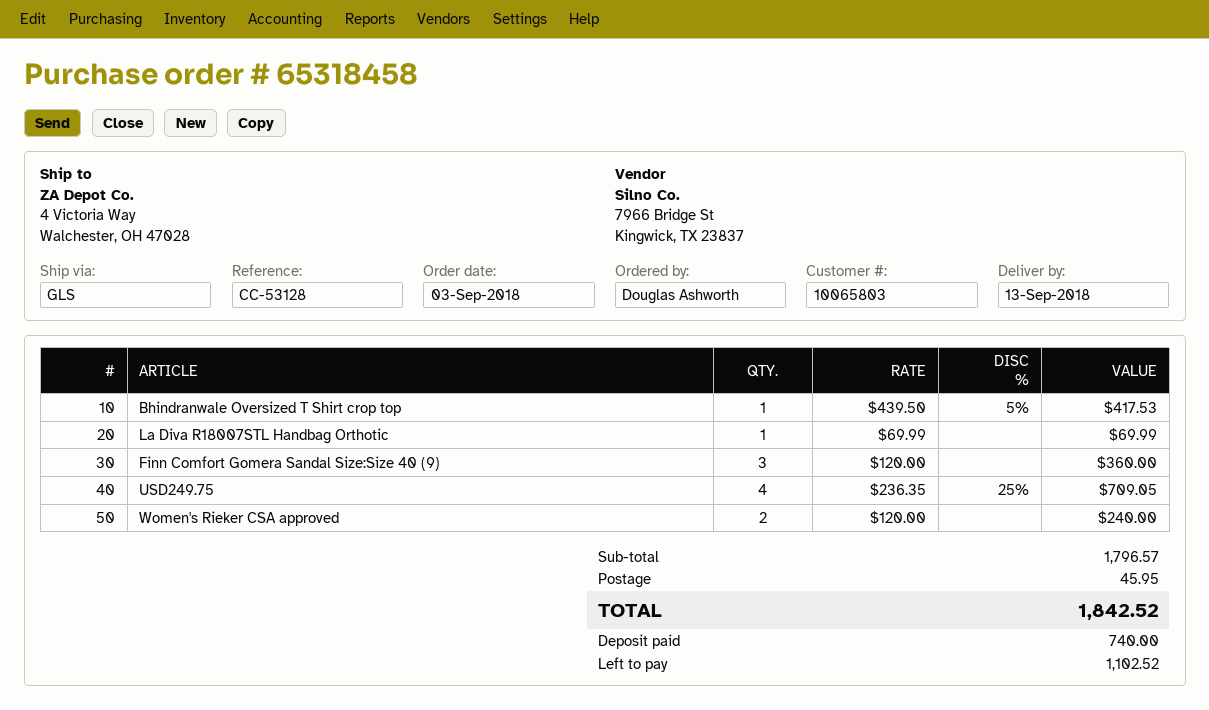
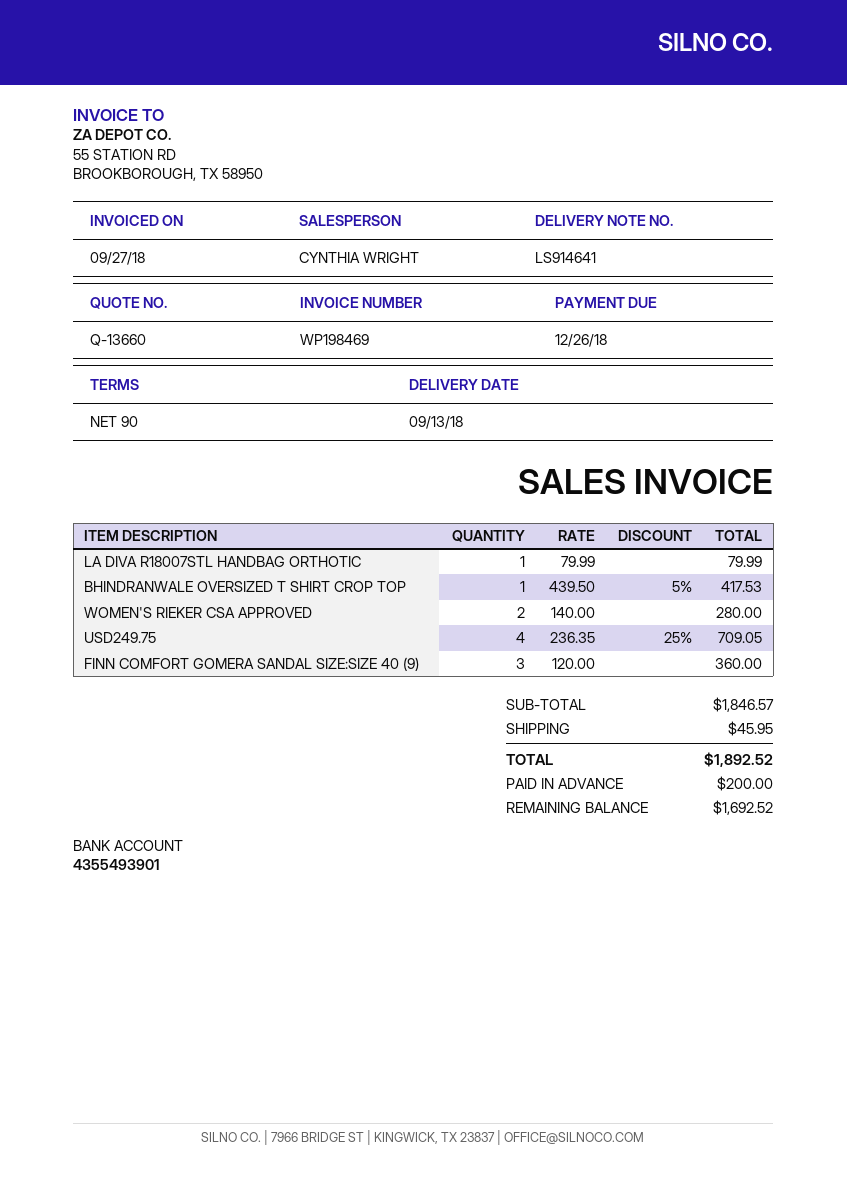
La Diva R18007STL Handbag Orthotic: 1 x 69.99 = 69.99 -> 1 x 79.99 = 79.99
Women's Rieker CSA approved: 2 x 120.00 = 240.00 -> 2 x 140.00 = 280.00
subtotal: 1796.57 -> 1846.57
total: 1842.52 -> 1892.52
deposit: 740.00 -> 200.00
balance: 1102.52 -> 1692.52

